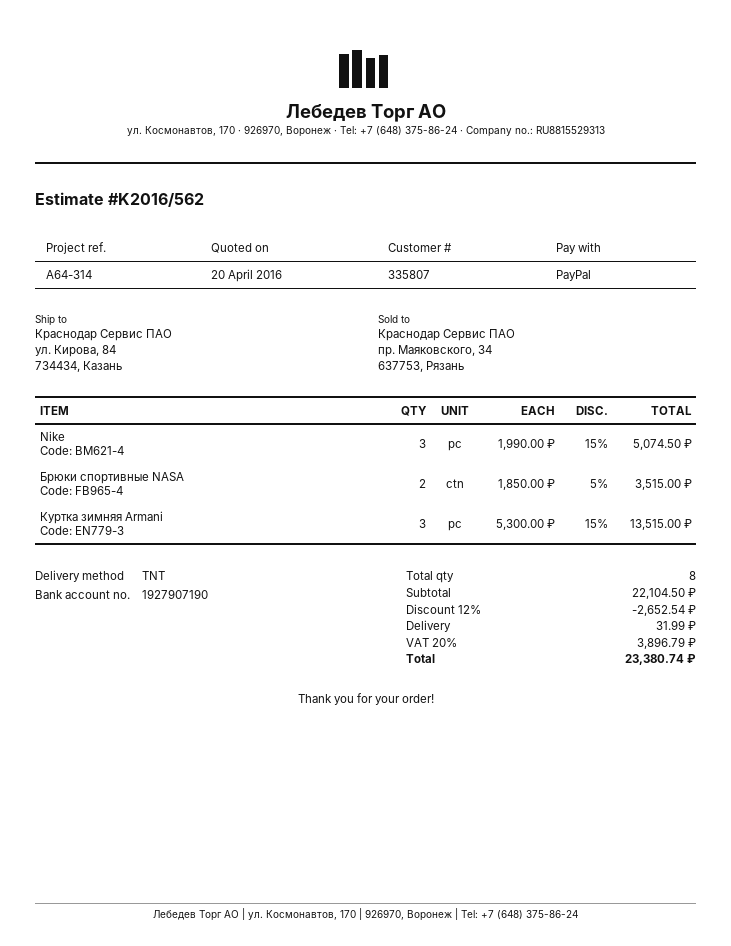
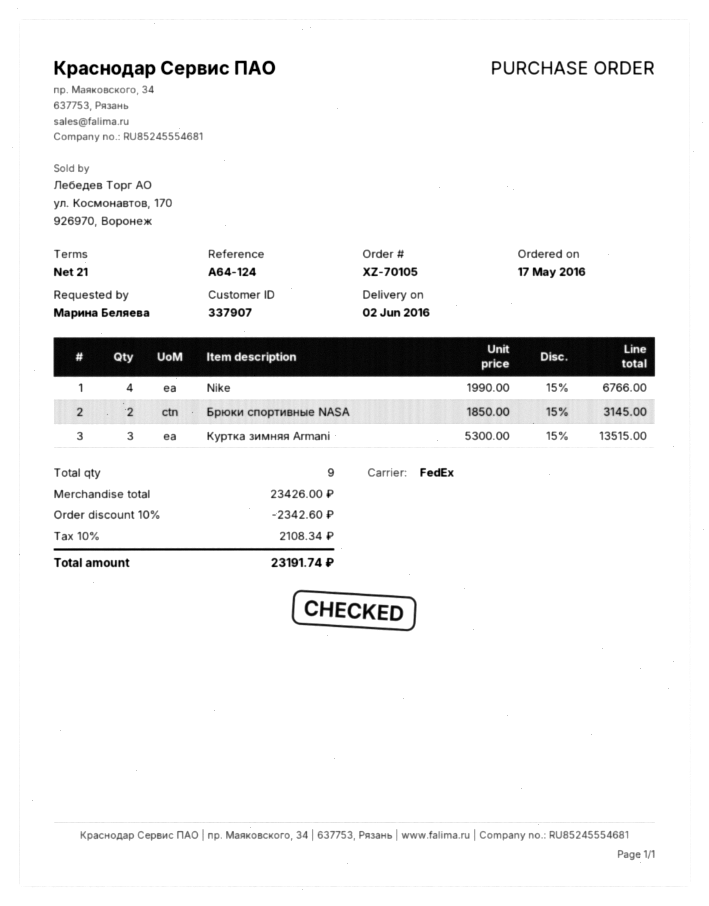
customer number: 335807 -> 337907
reference: A64-314 -> A64-124
shipping method: TNT -> FedEx
Nike: 3 x 1990.00 - 15% = 5074.50 -> 4 x 1990.00 - 15% = 6766.00
Брюки спортивные NASA: 2 x 1850.00 - 5% = 3515.00 -> 2 x 1850.00 - 15% = 3145.00
total quantity: 8 -> 9
subtotal: 22104.50 -> 23426.00
discount: 12% = 2652.54 -> 10% = 2342.60
shipping: 31.99 -> none
tax: 20% = 3896.79 -> 10% = 2108.34
total: 23380.74 -> 23191.74

